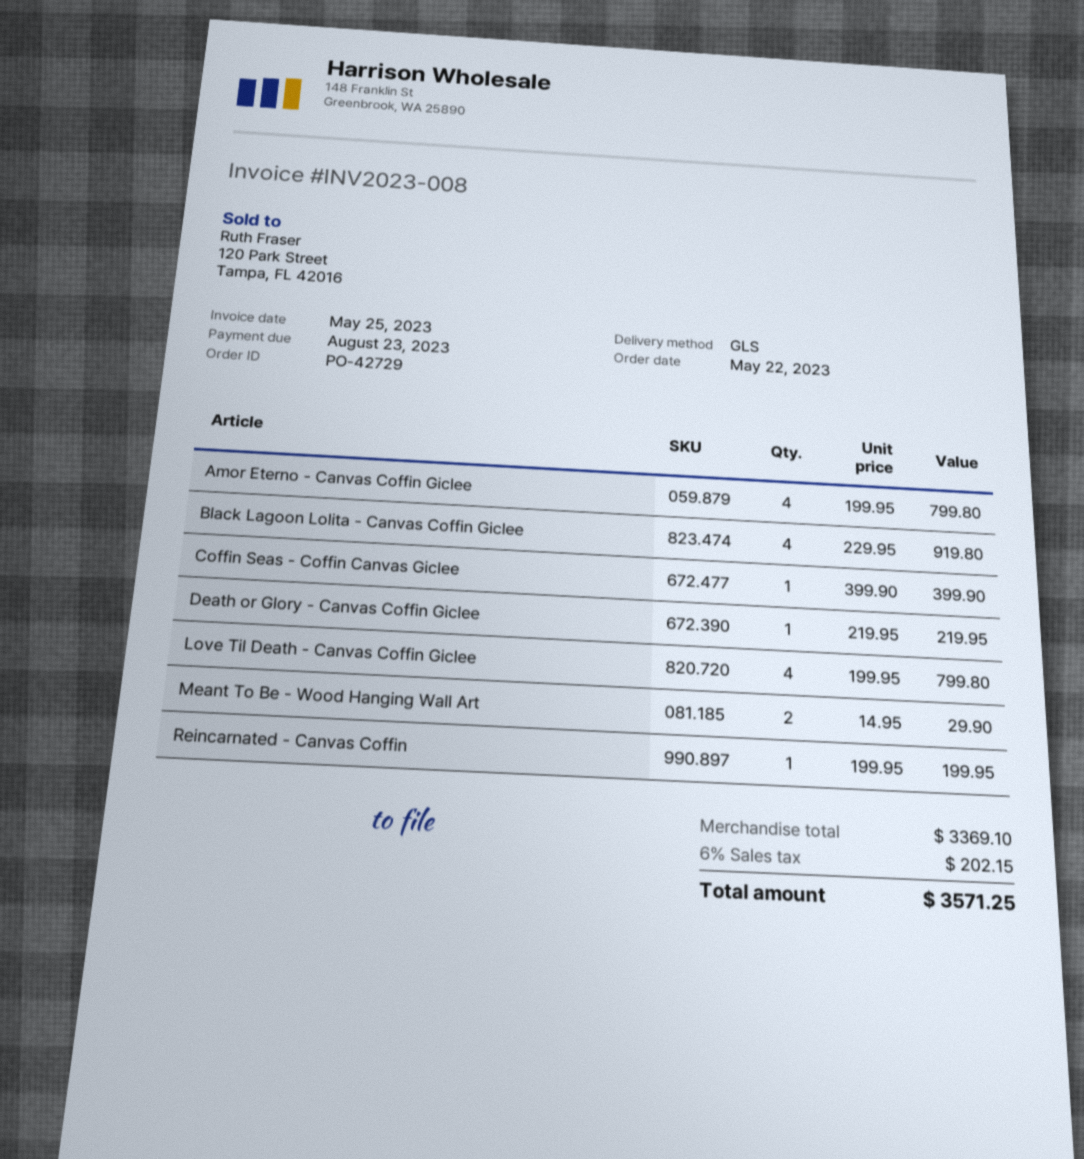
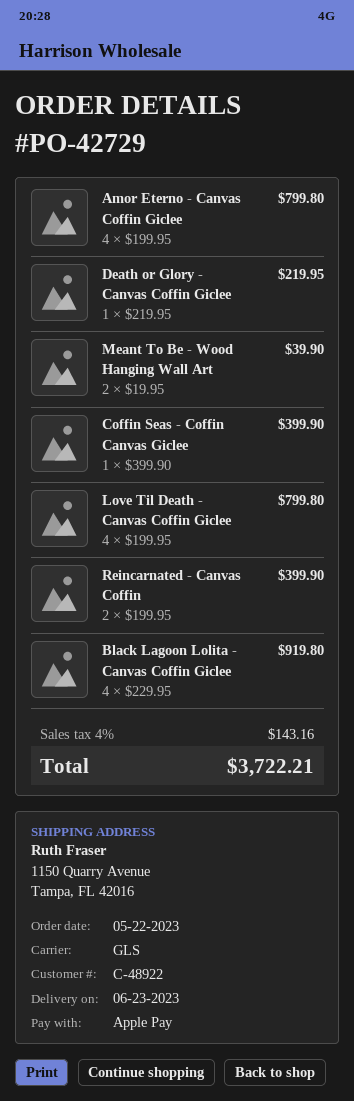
Meant To Be - Wood Hanging Wall Art: 2 x 14.95 = 29.90 -> 2 x 19.95 = 39.90
Reincarnated - Canvas Coffin: 1 x 199.95 = 199.95 -> 2 x 199.95 = 399.90
tax: 6% = 202.15 -> 4% = 143.16
total: 3571.25 -> 3722.21

